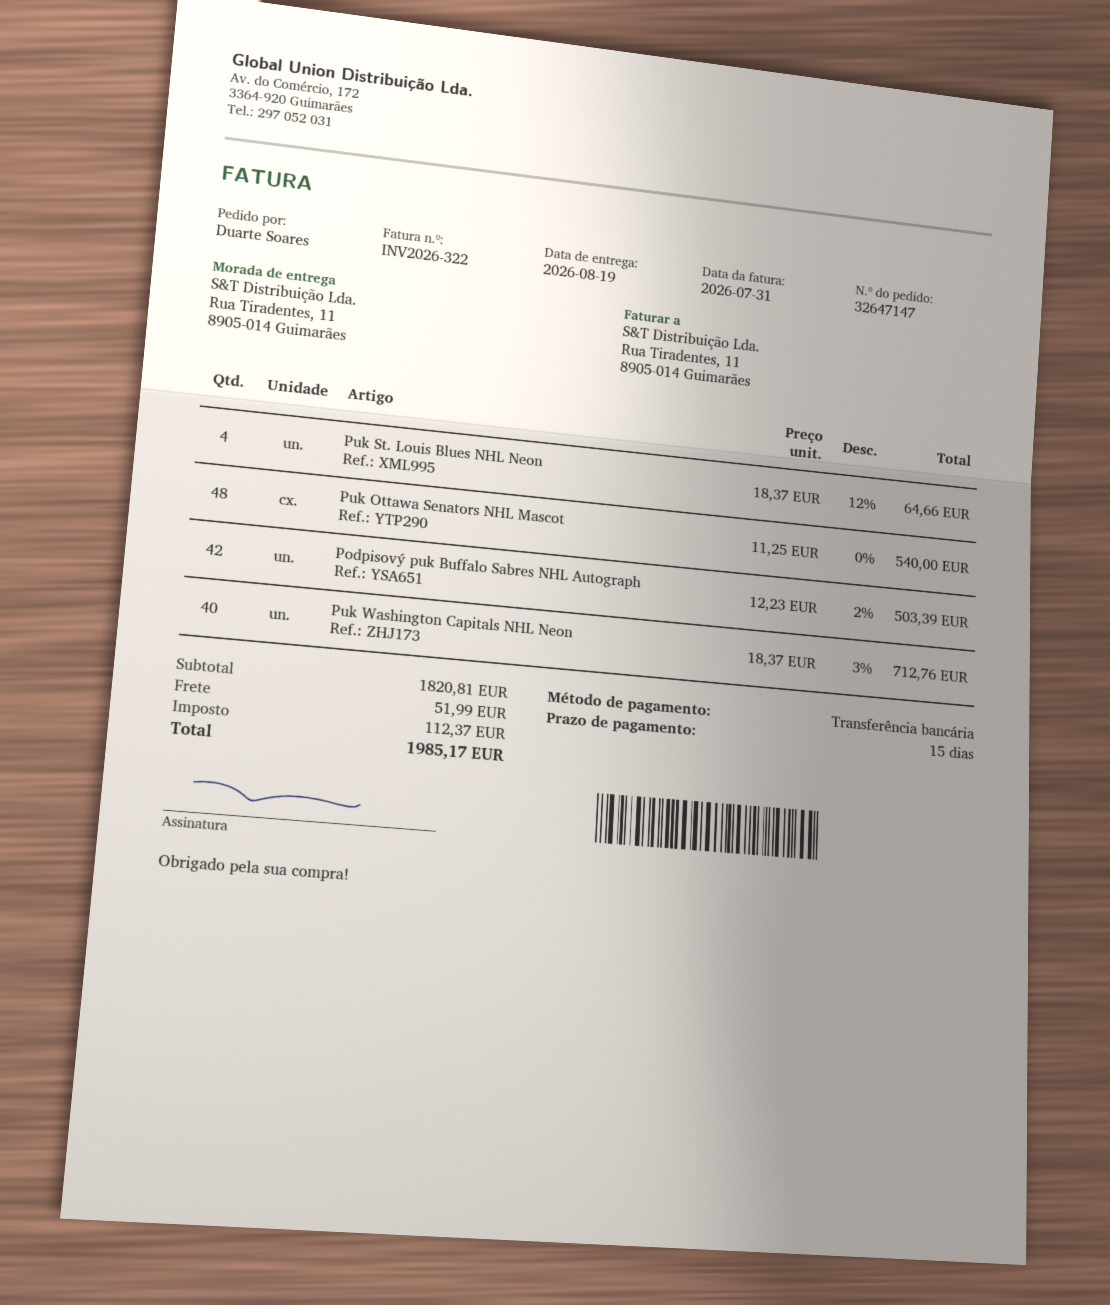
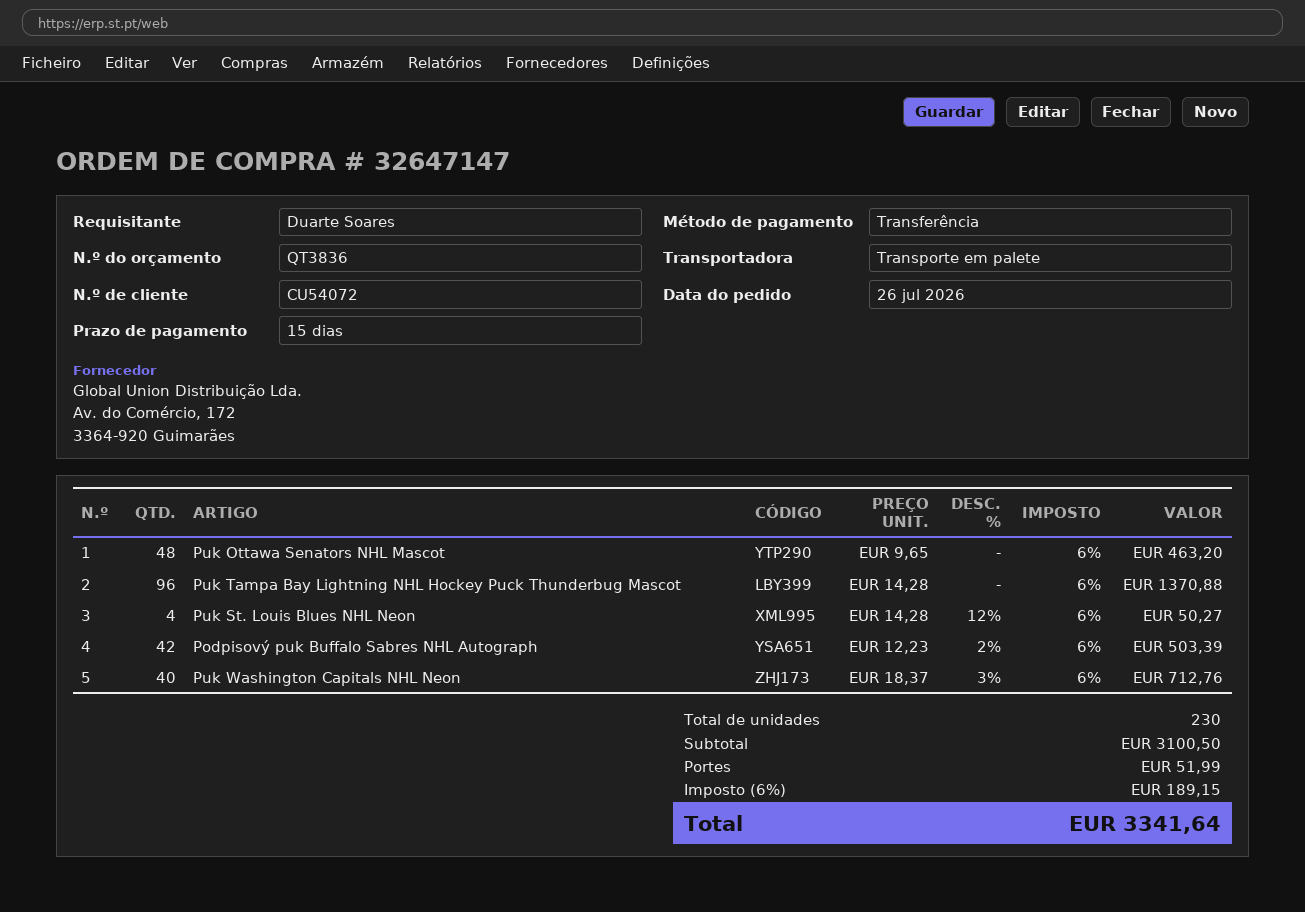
Puk St. Louis Blues NHL Neon: 4 x 18.37 - 12% = 64.66 -> 4 x 14.28 - 12% = 50.27
Puk Ottawa Senators NHL Mascot: 48 x 11.25 = 540.00 -> 48 x 9.65 = 463.20
Puk Tampa Bay Lightning NHL Hockey Puck Thunderbug Mascot: none -> 96 x 14.28 = 1370.88
subtotal: 1820.81 -> 3100.50
tax: 112.37 -> 189.15
total: 1985.17 -> 3341.64

